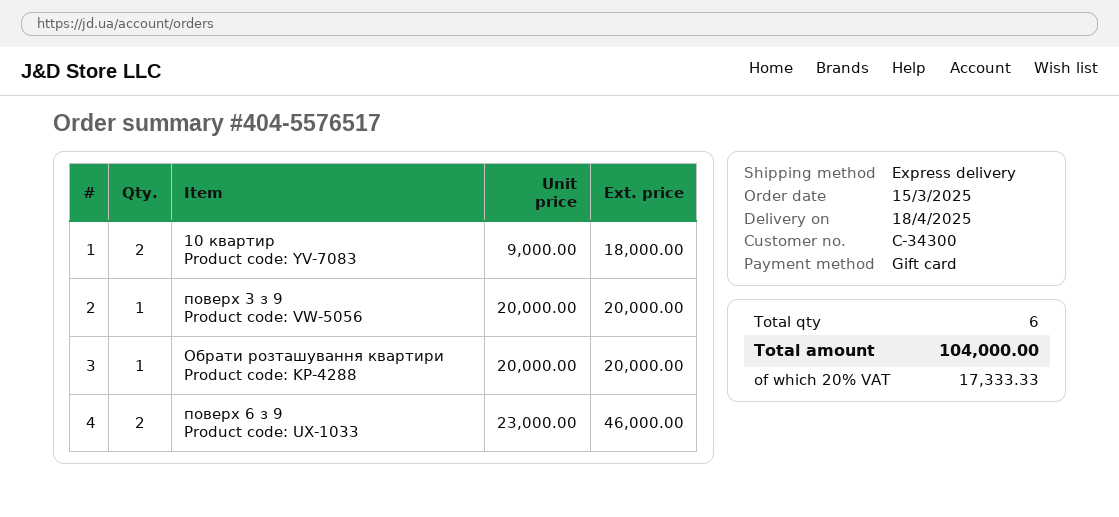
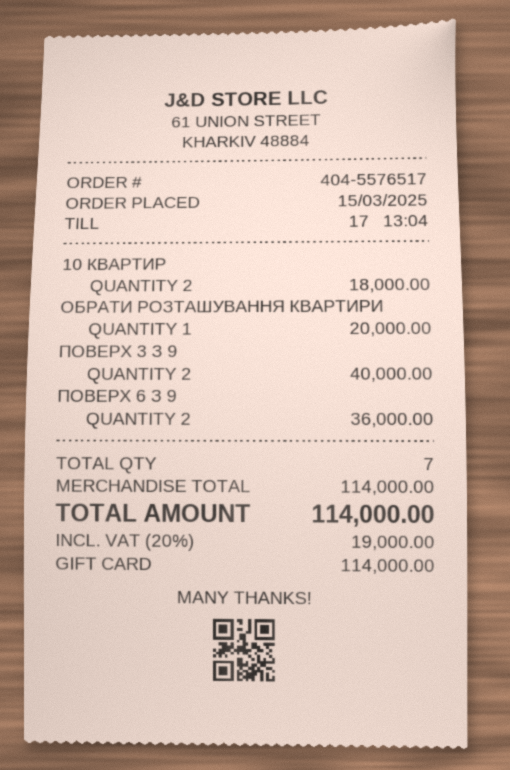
поверх 3 з 9: 1 for 20000.00 -> 2 for 40000.00
поверх 6 з 9: 2 for 46000.00 -> 2 for 36000.00
total quantity: 6 -> 7
tax: 20% = 17333.33 -> 20% = 19000.00
total: 104000.00 -> 114000.00

